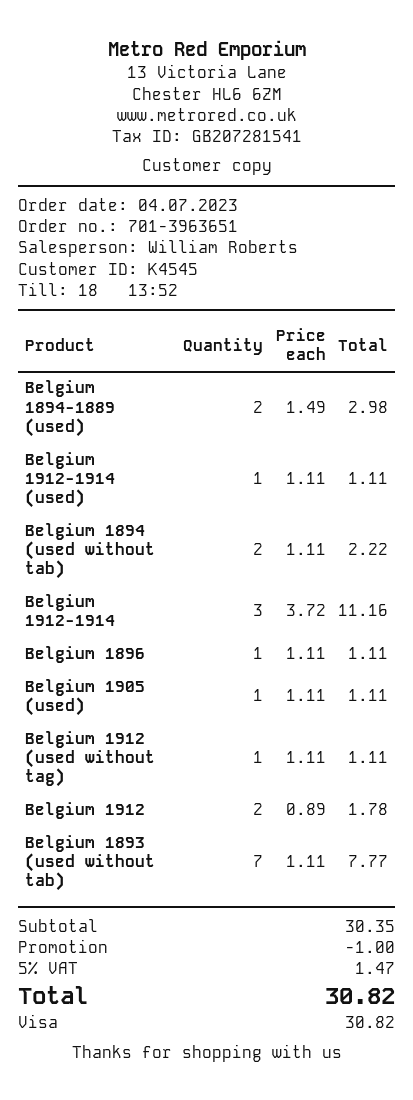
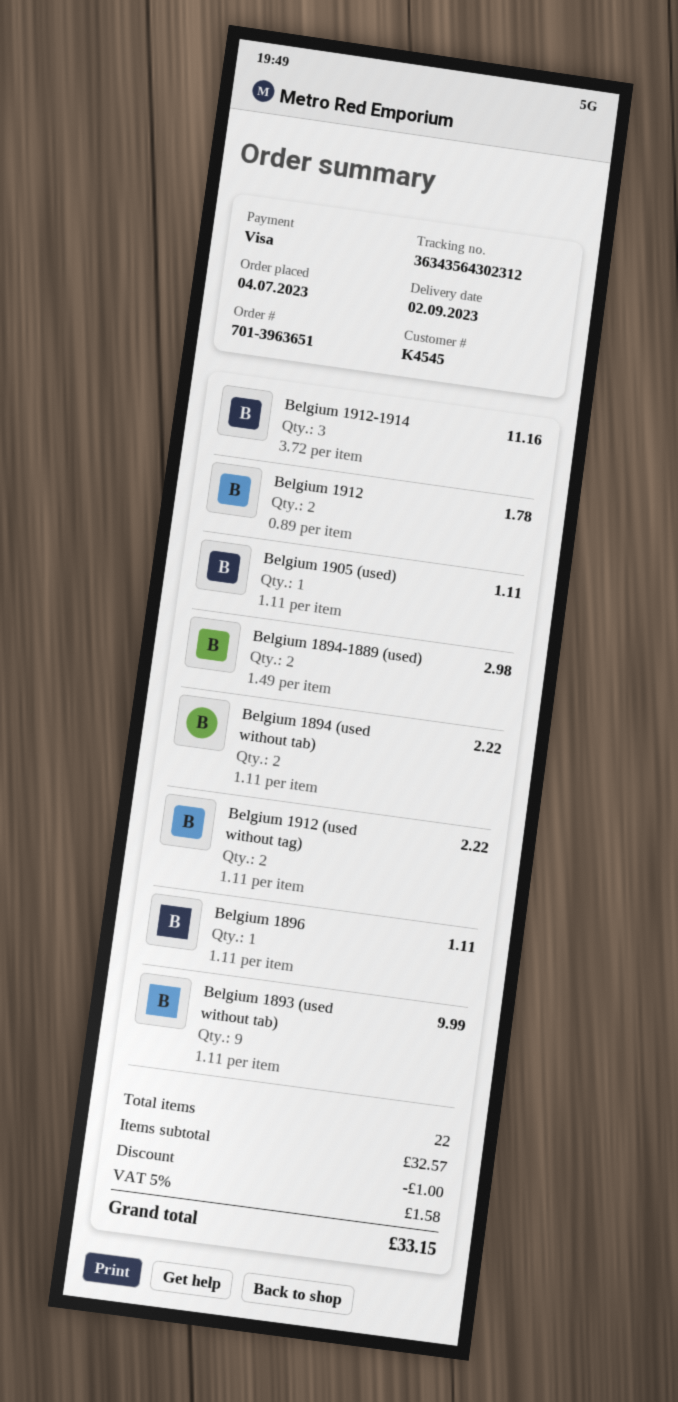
Belgium 1912-1914 (used): 1 x 1.11 = 1.11 -> none
Belgium 1912 (used without tag): 1 x 1.11 = 1.11 -> 2 x 1.11 = 2.22
Belgium 1893 (used without tab): 7 x 1.11 = 7.77 -> 9 x 1.11 = 9.99
subtotal: 30.35 -> 32.57
tax: 5% = 1.47 -> 5% = 1.58
total: 30.82 -> 33.15

